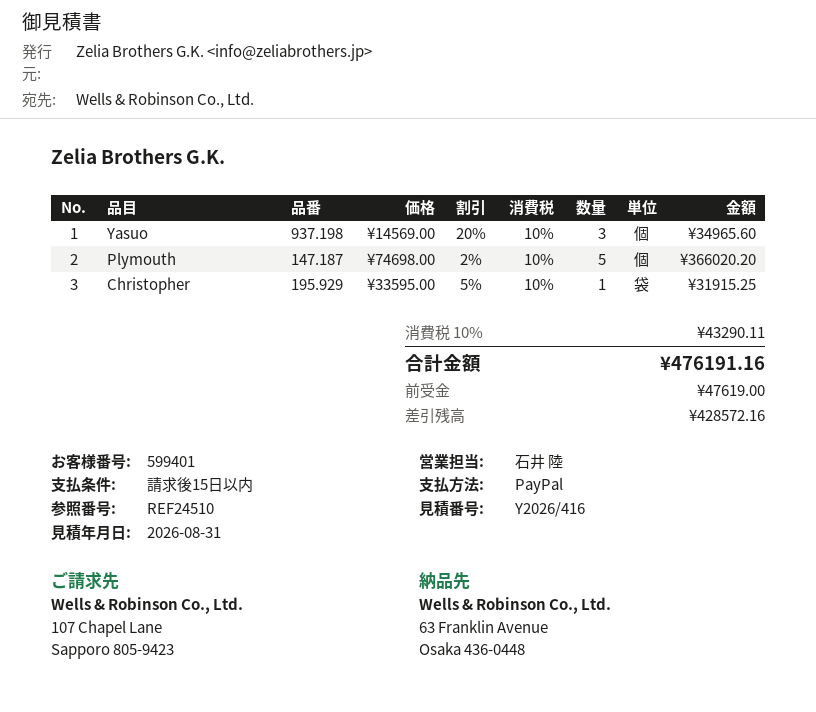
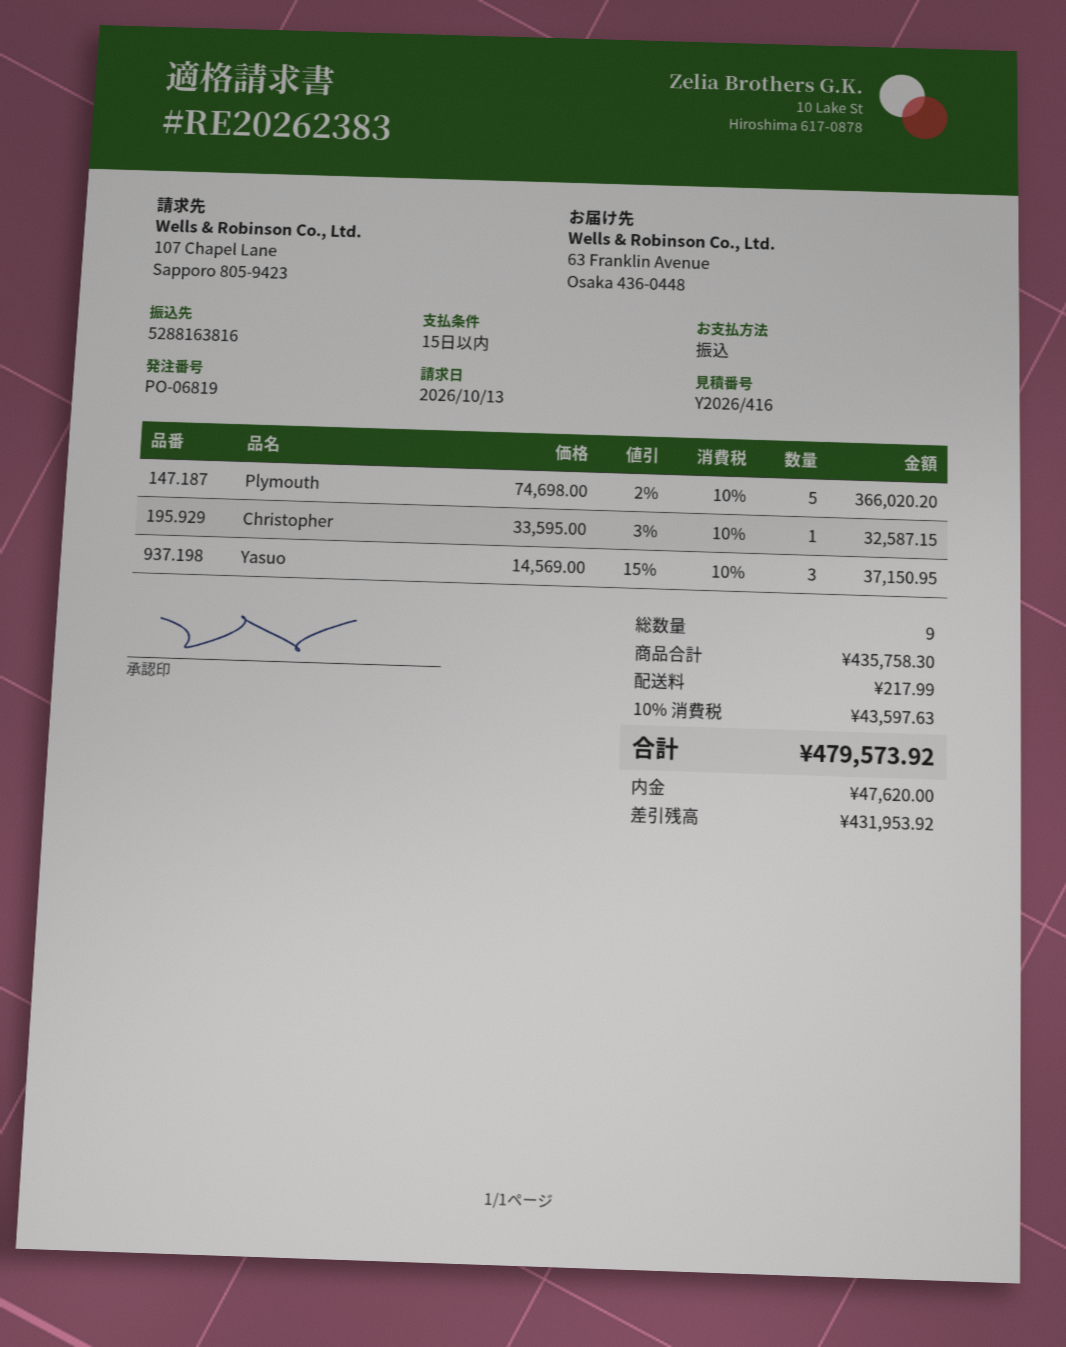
payment method: PayPal -> bank transfer
Yasuo: 3 x 14569.00 - 20% = 34965.60 -> 3 x 14569.00 - 15% = 37150.95
Christopher: 1 x 33595.00 - 5% = 31915.25 -> 1 x 33595.00 - 3% = 32587.15
shipping: none -> 217.99
tax: 10% = 43290.11 -> 10% = 43597.63
total: 476191.16 -> 479573.92
deposit: 47619.00 -> 47620.00
balance: 428572.16 -> 431953.92

